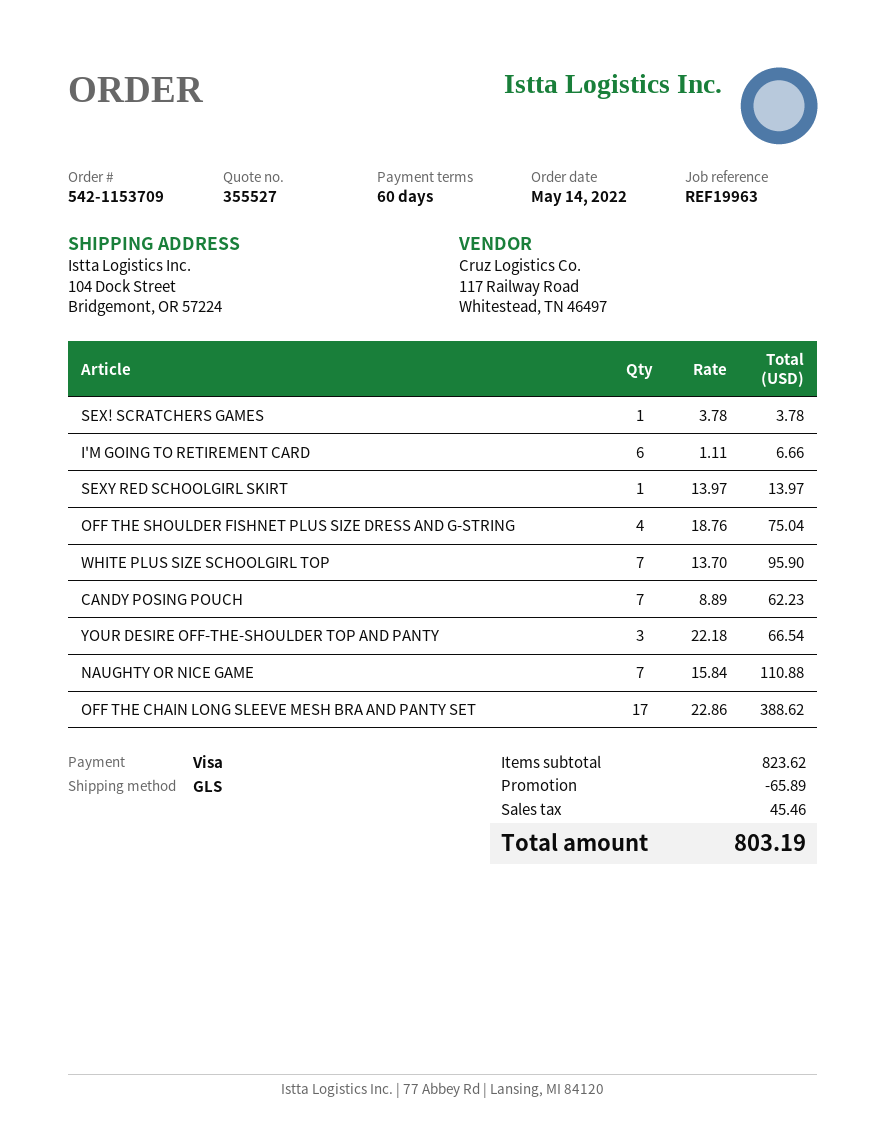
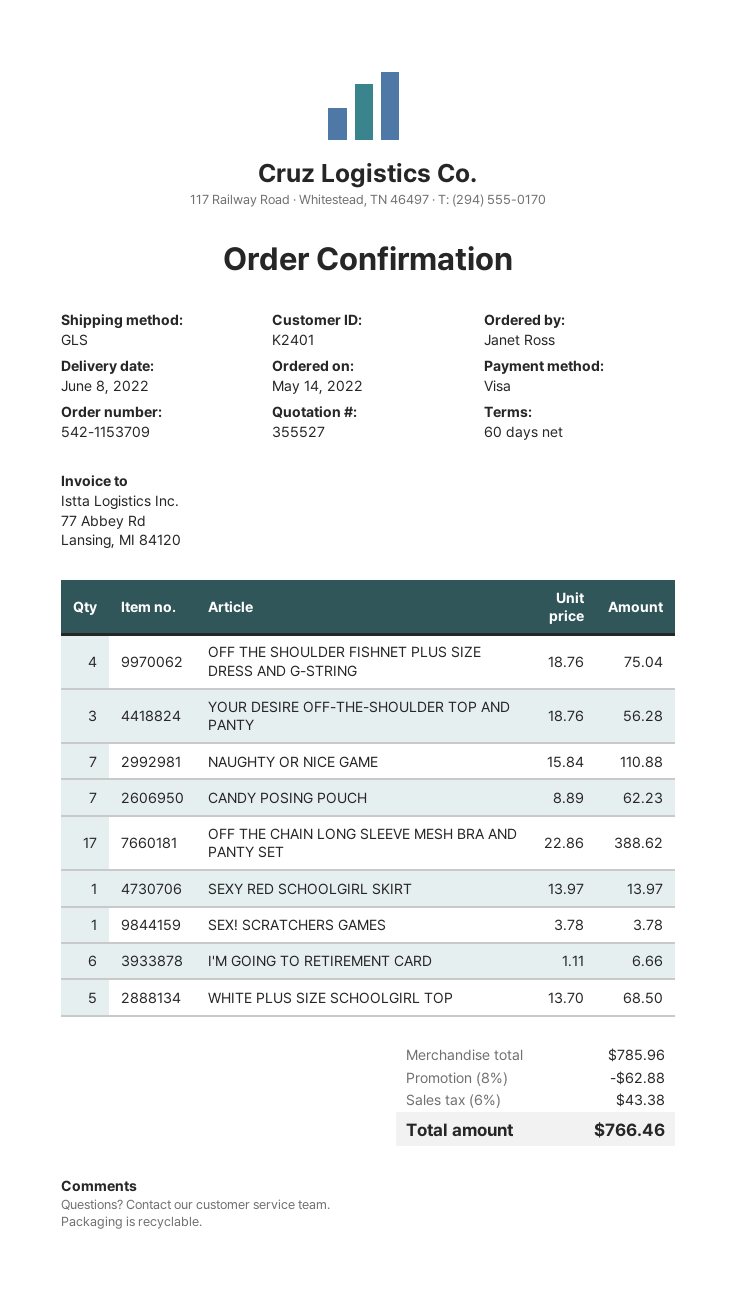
WHITE PLUS SIZE SCHOOLGIRL TOP: 7 x 13.70 = 95.90 -> 5 x 13.70 = 68.50
YOUR DESIRE OFF-THE-SHOULDER TOP AND PANTY: 3 x 22.18 = 66.54 -> 3 x 18.76 = 56.28
subtotal: 823.62 -> 785.96
discount: 65.89 -> 62.88
tax: 45.46 -> 43.38
total: 803.19 -> 766.46

